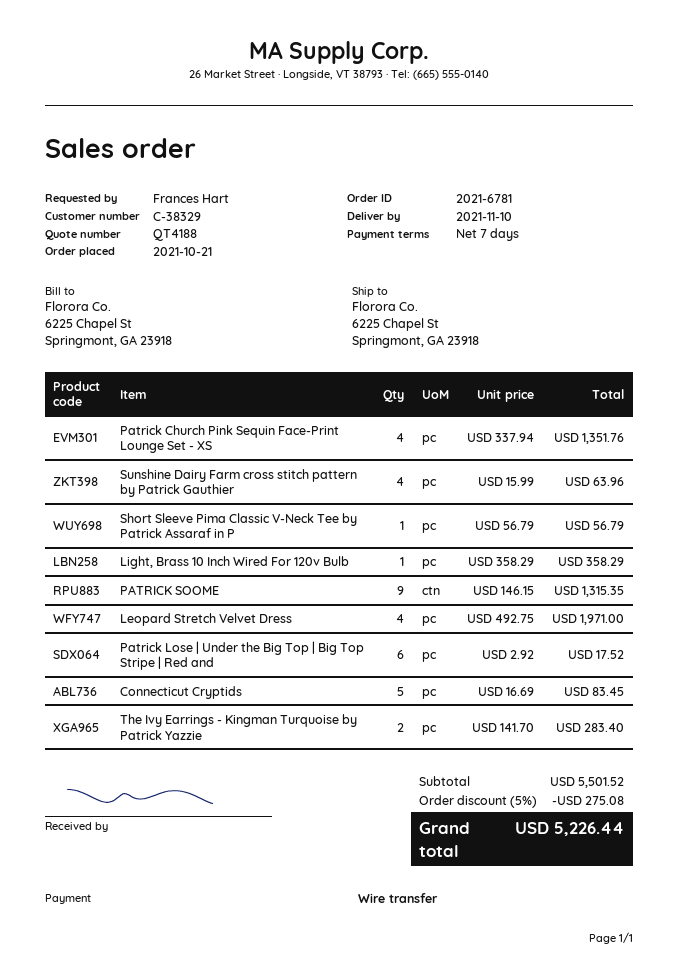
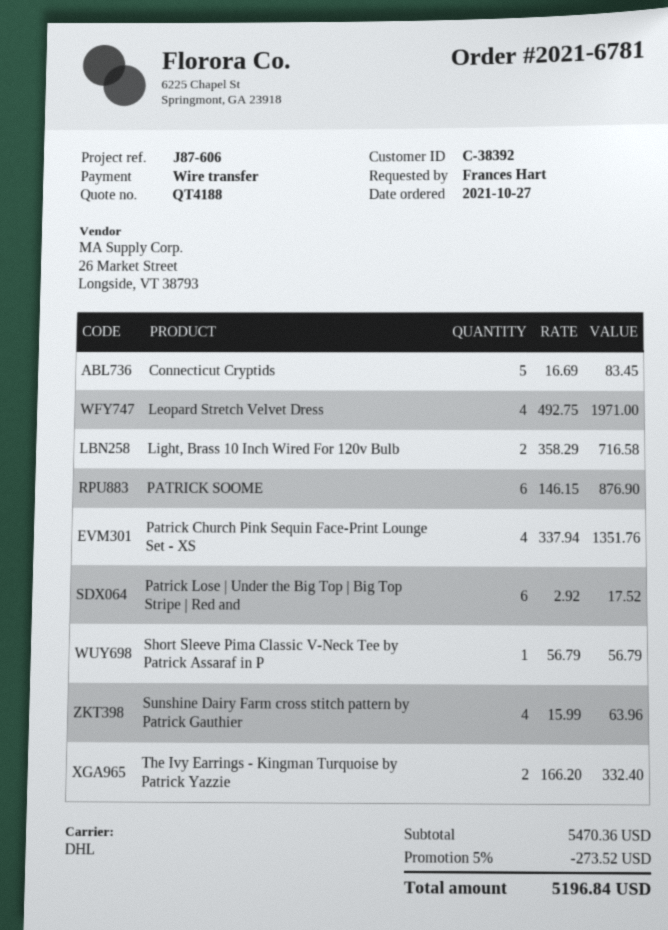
order date: 2021-10-21 -> 2021-10-27
customer number: C-38329 -> C-38392
Light, Brass 10 Inch Wired For 120v Bulb: 1 x 358.29 = 358.29 -> 2 x 358.29 = 716.58
PATRICK SOOME: 9 x 146.15 = 1315.35 -> 6 x 146.15 = 876.90
The Ivy Earrings - Kingman Turquoise by Patrick Yazzie: 2 x 141.70 = 283.40 -> 2 x 166.20 = 332.40
subtotal: 5501.52 -> 5470.36
discount: 5% = 275.08 -> 5% = 273.52
total: 5226.44 -> 5196.84

